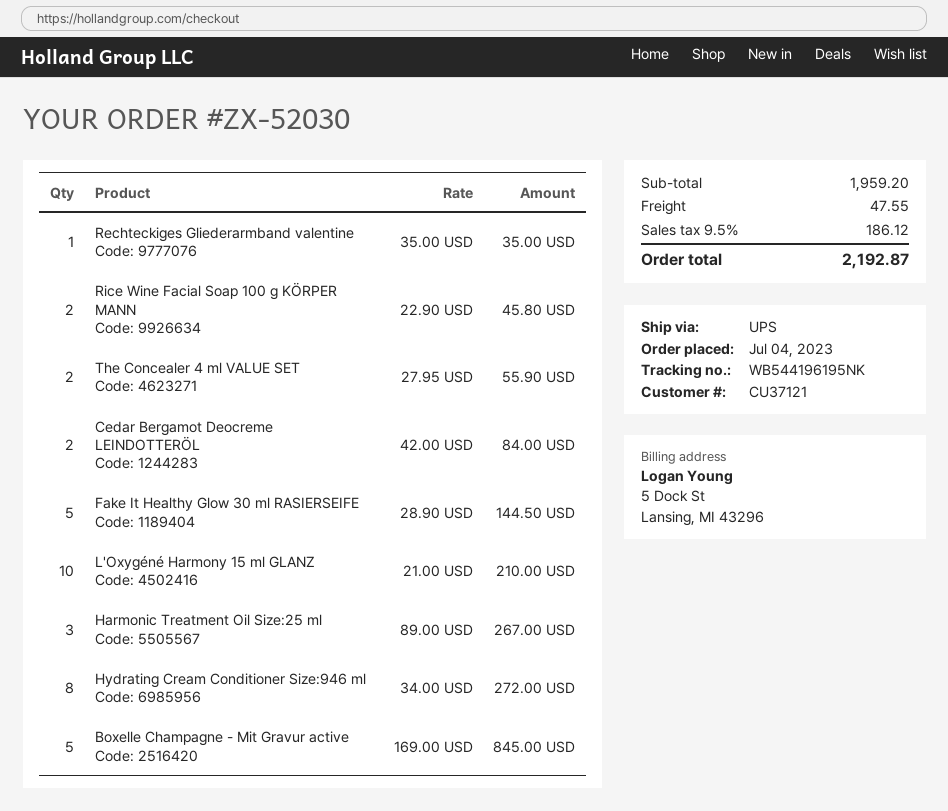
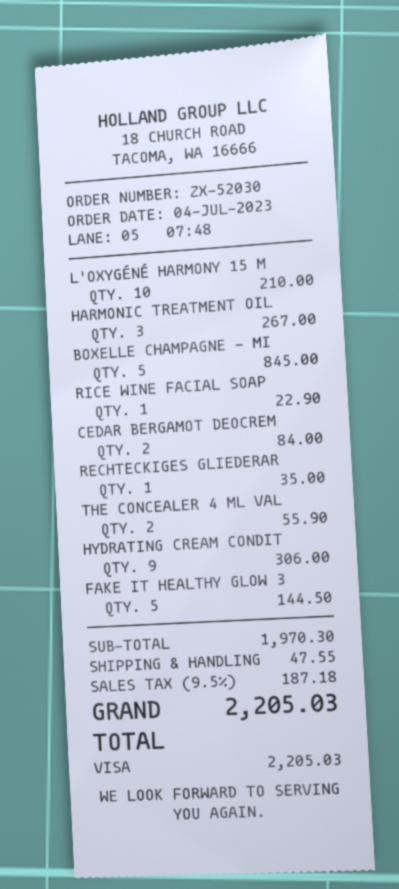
Rice Wine Facial Soap 100 g KÖRPER MANN: 2 for 45.80 -> 1 for 22.90
Hydrating Cream Conditioner Size:946 ml: 8 for 272.00 -> 9 for 306.00
subtotal: 1959.20 -> 1970.30
tax: 9.5% = 186.12 -> 9.5% = 187.18
total: 2192.87 -> 2205.03

